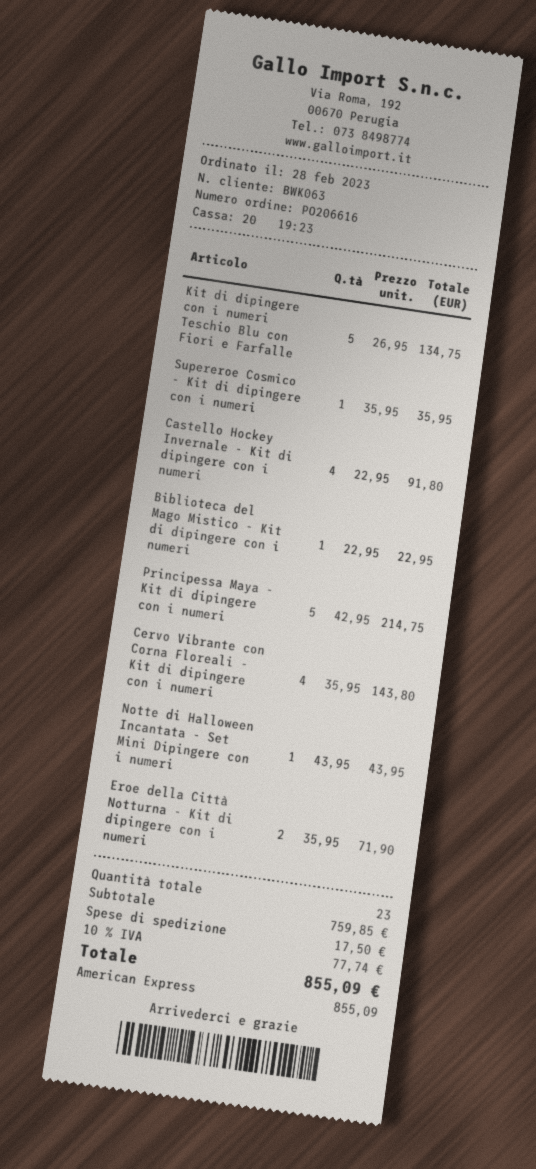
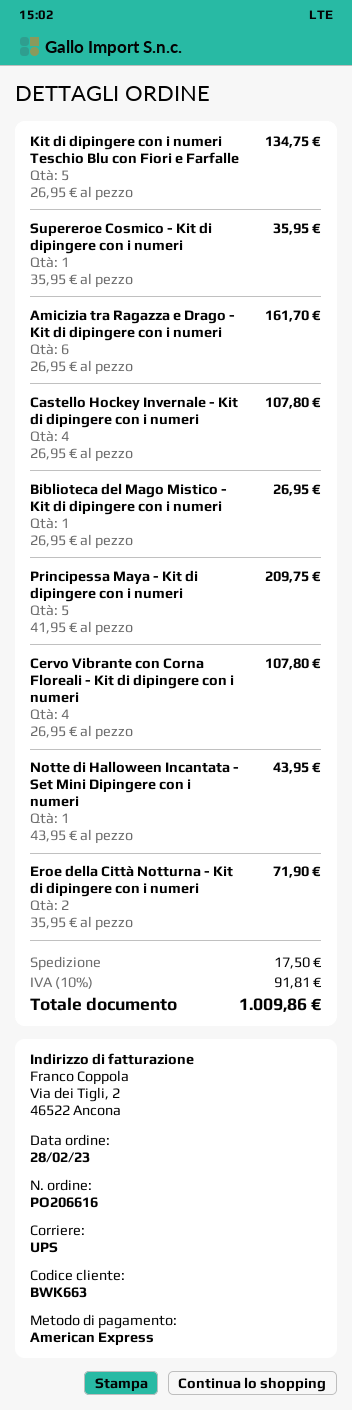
customer number: BWK063 -> BWK663
Castello Hockey Invernale - Kit di dipingere con i numeri: 4 x 22.95 = 91.80 -> 4 x 26.95 = 107.80
Biblioteca del Mago Mistico - Kit di dipingere con i numeri: 1 x 22.95 = 22.95 -> 1 x 26.95 = 26.95
Principessa Maya - Kit di dipingere con i numeri: 5 x 42.95 = 214.75 -> 5 x 41.95 = 209.75
Cervo Vibrante con Corna Floreali - Kit di dipingere con i numeri: 4 x 35.95 = 143.80 -> 4 x 26.95 = 107.80
Amicizia tra Ragazza e Drago - Kit di dipingere con i numeri: none -> 6 x 26.95 = 161.70
tax: 10% = 77.74 -> 10% = 91.81
total: 855.09 -> 1009.86

